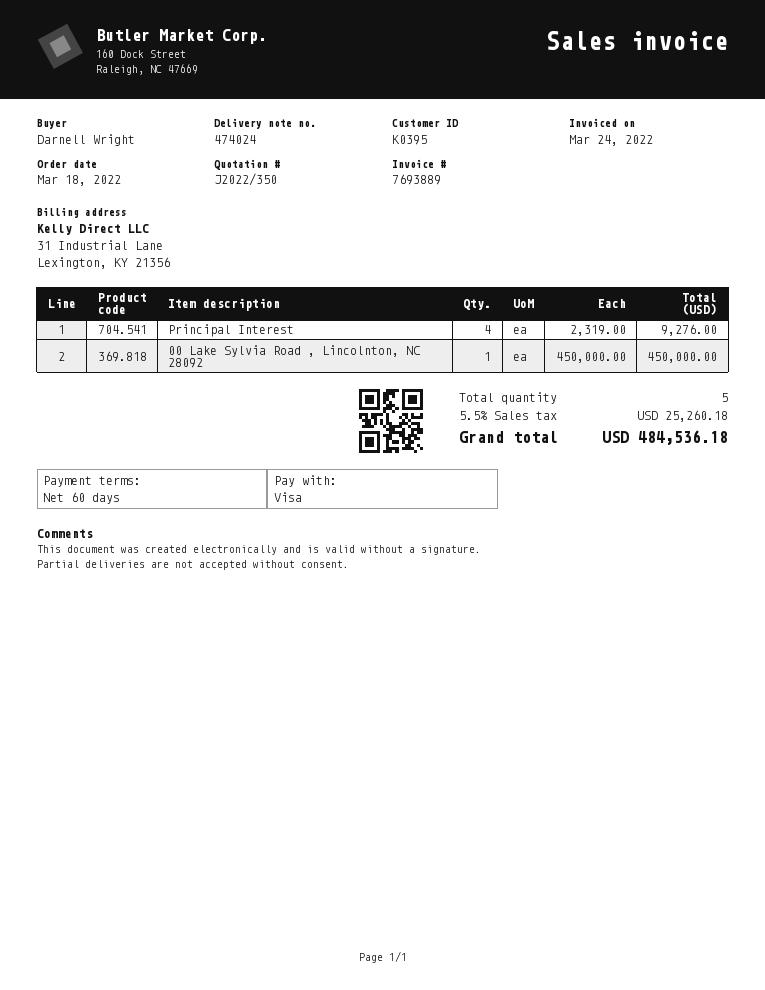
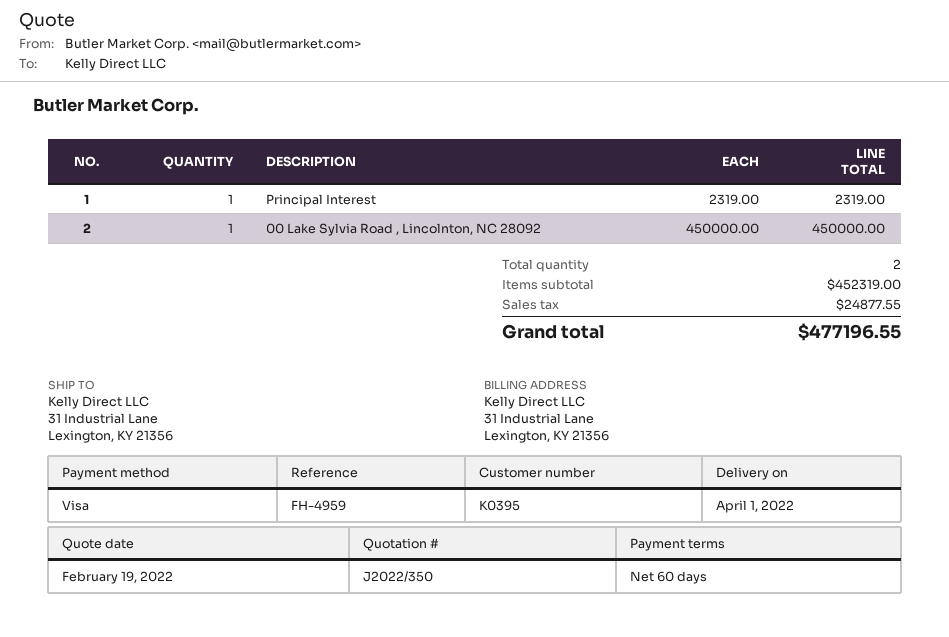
Principal Interest: 4 x 2319.00 = 9276.00 -> 1 x 2319.00 = 2319.00
total quantity: 5 -> 2
tax: 25260.18 -> 24877.55
total: 484536.18 -> 477196.55

